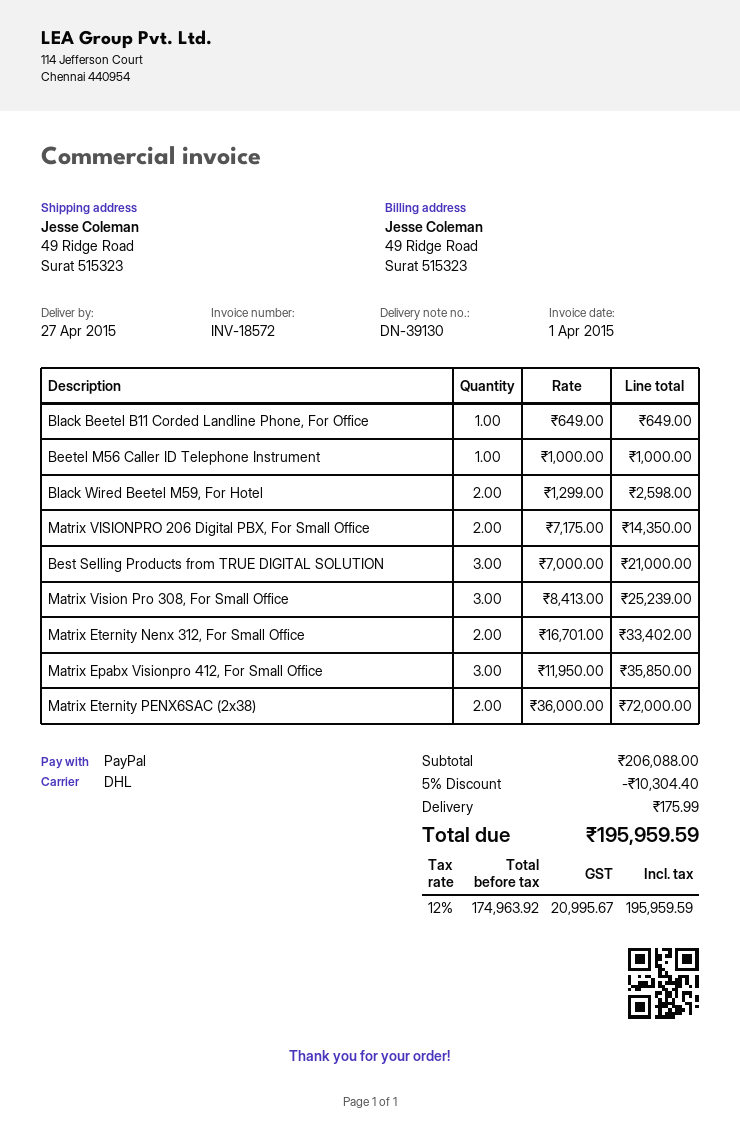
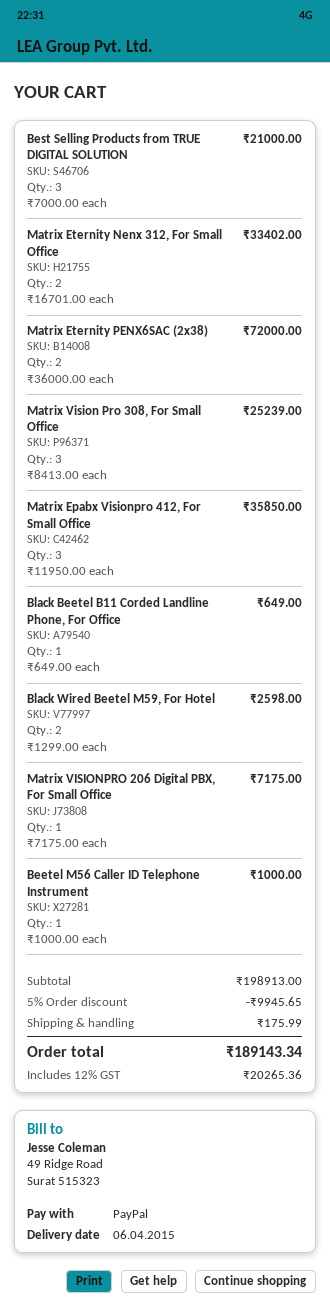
delivery date: 2015-04-27 -> 2015-04-06
Matrix VISIONPRO 206 Digital PBX, For Small Office: 2 x 7175.00 = 14350.00 -> 1 x 7175.00 = 7175.00
subtotal: 206088.00 -> 198913.00
discount: 5% = 10304.40 -> 5% = 9945.65
tax: 12% = 20995.67 -> 12% = 20265.36
total: 195959.59 -> 189143.34

